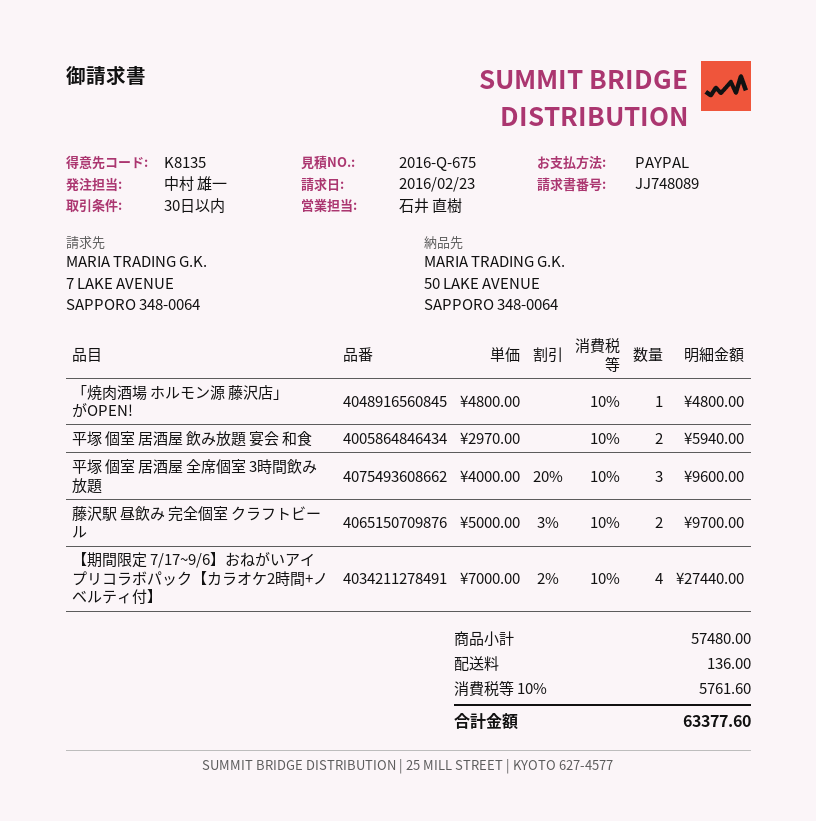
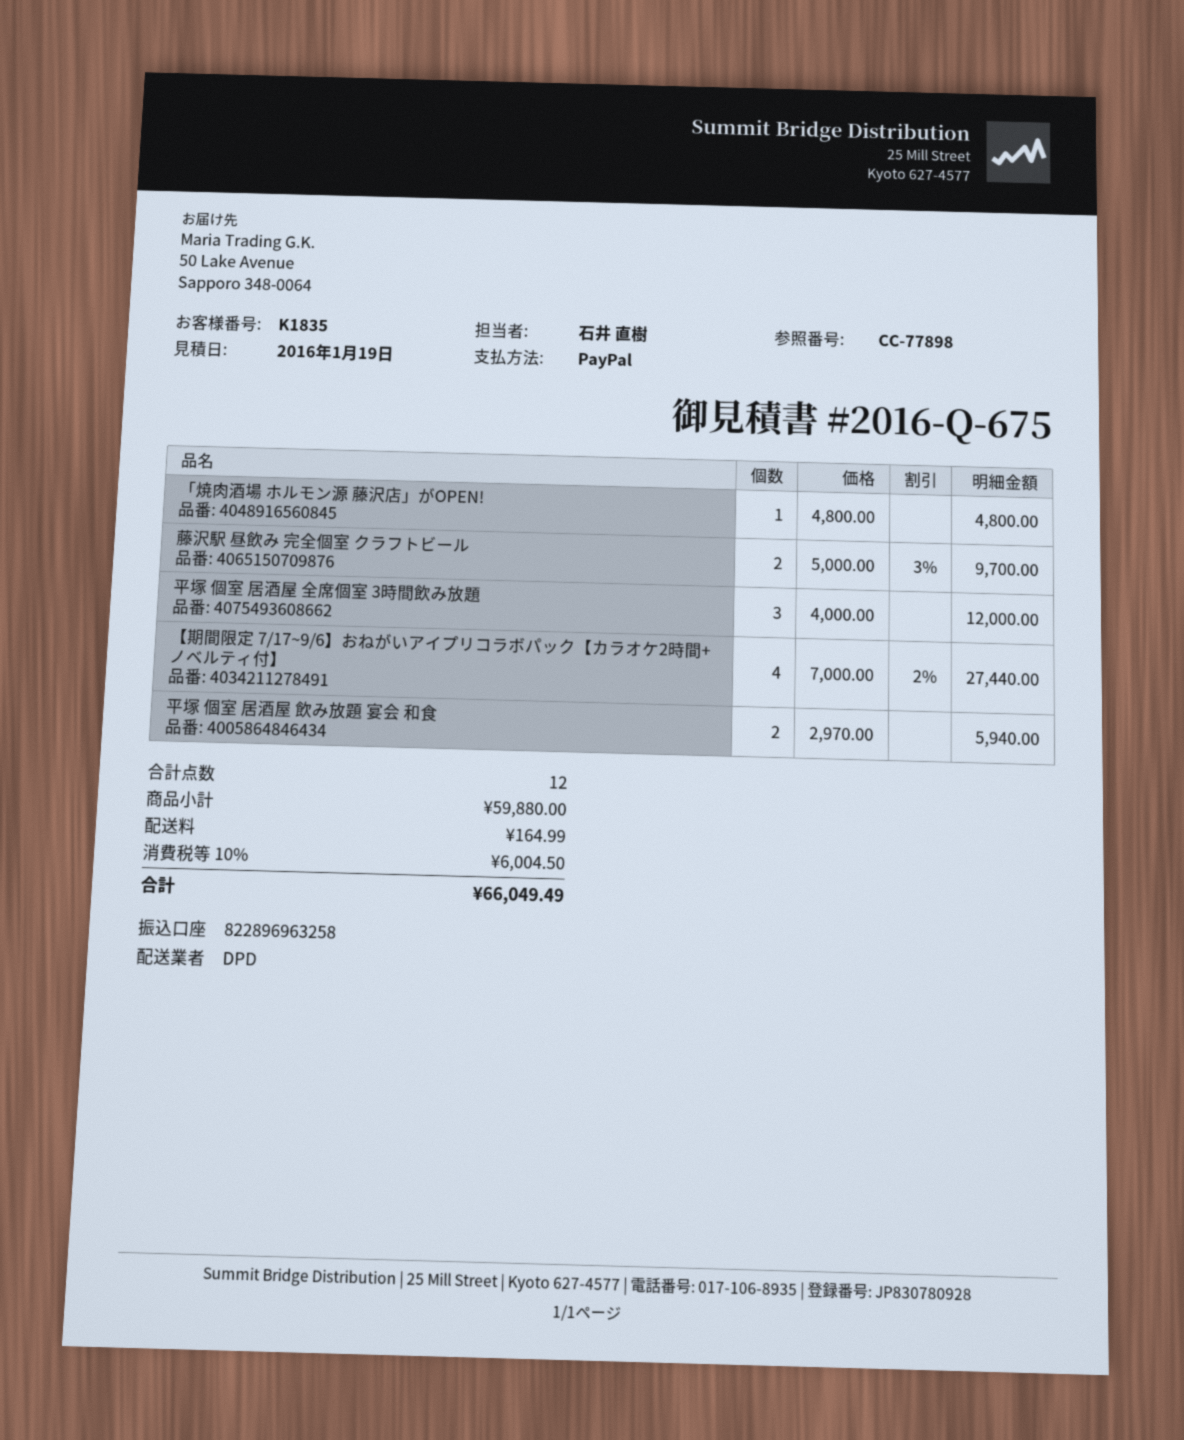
customer number: K8135 -> K1835
平塚 個室 居酒屋 全席個室 3時間飲み放題: 3 x 4000.00 - 20% = 9600.00 -> 3 x 4000.00 = 12000.00
subtotal: 57480.00 -> 59880.00
shipping: 136.00 -> 164.99
tax: 10% = 5761.60 -> 10% = 6004.50
total: 63377.60 -> 66049.49

